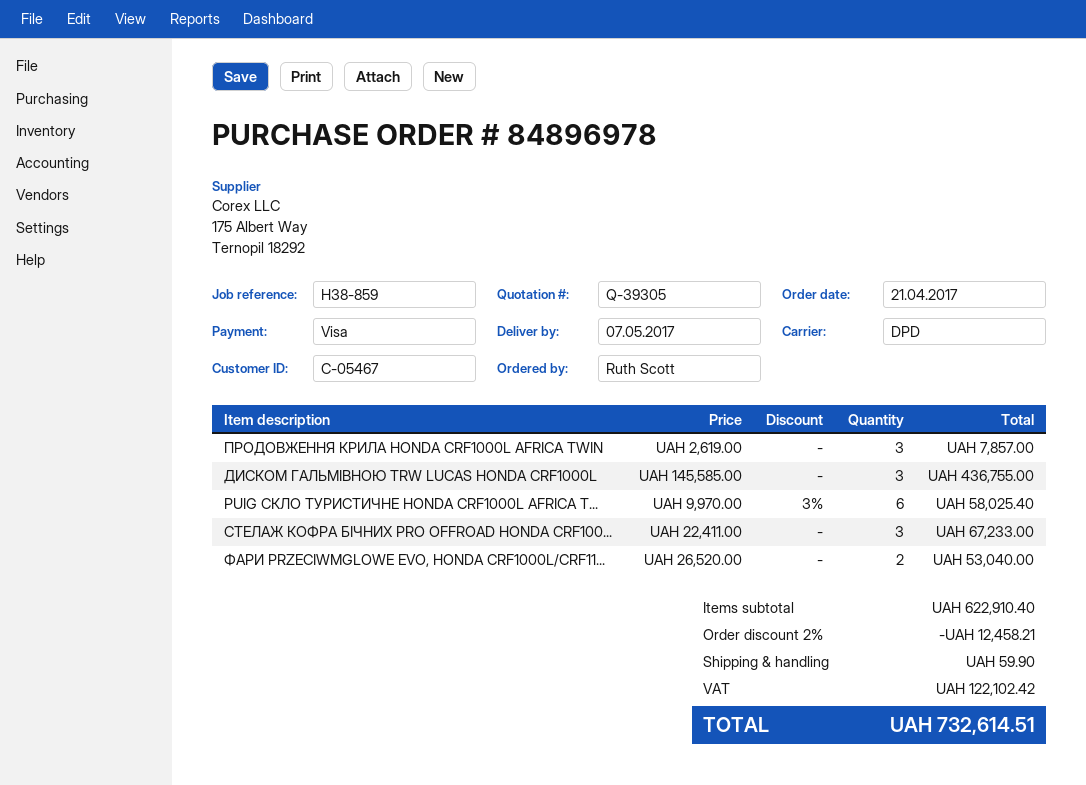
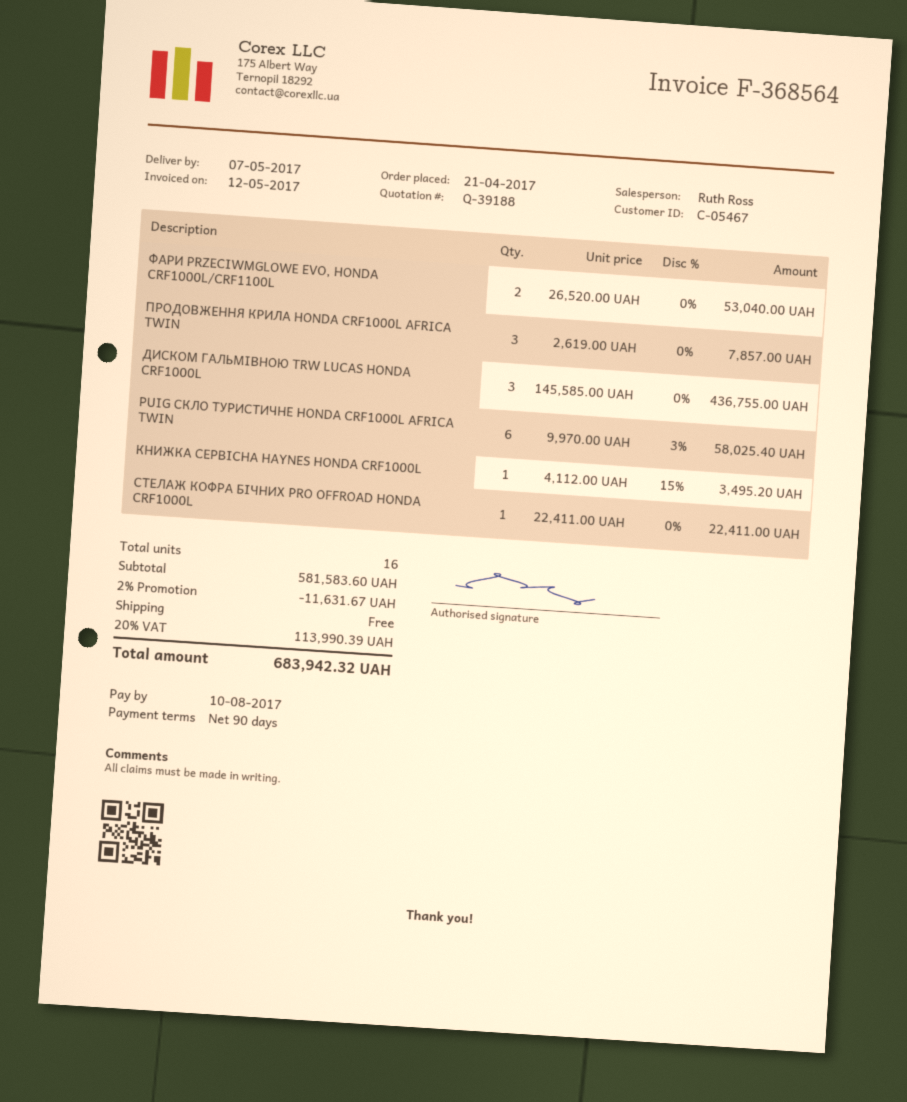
quote number: Q-39305 -> Q-39188
СТЕЛАЖ КОФРА БІЧНИХ PRO OFFROAD HONDA CRF100...: 3 x 22411.00 = 67233.00 -> 1 x 22411.00 = 22411.00
КНИЖКА СЕРВІСНА HAYNES HONDA CRF1000L: none -> 1 x 4112.00 - 15% = 3495.20
subtotal: 622910.40 -> 581583.60
discount: 2% = 12458.21 -> 2% = 11631.67
shipping: 59.90 -> 0.00
tax: 122102.42 -> 113990.39
total: 732614.51 -> 683942.32

